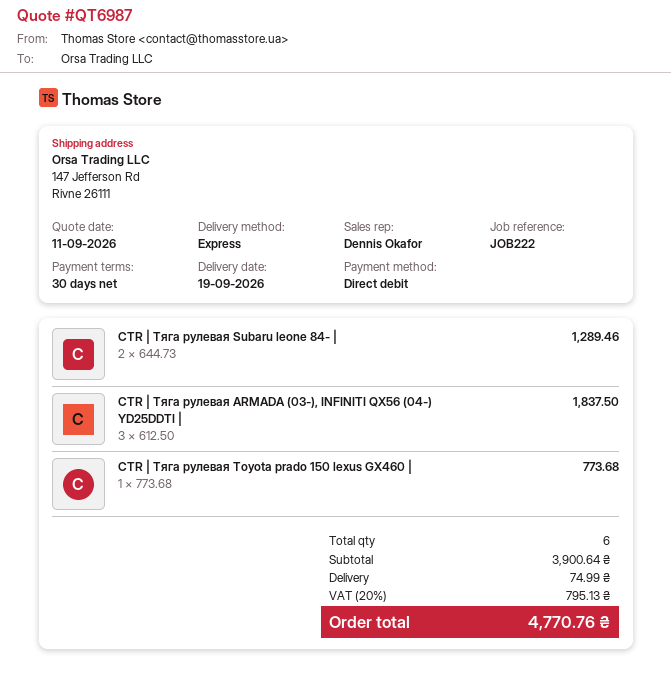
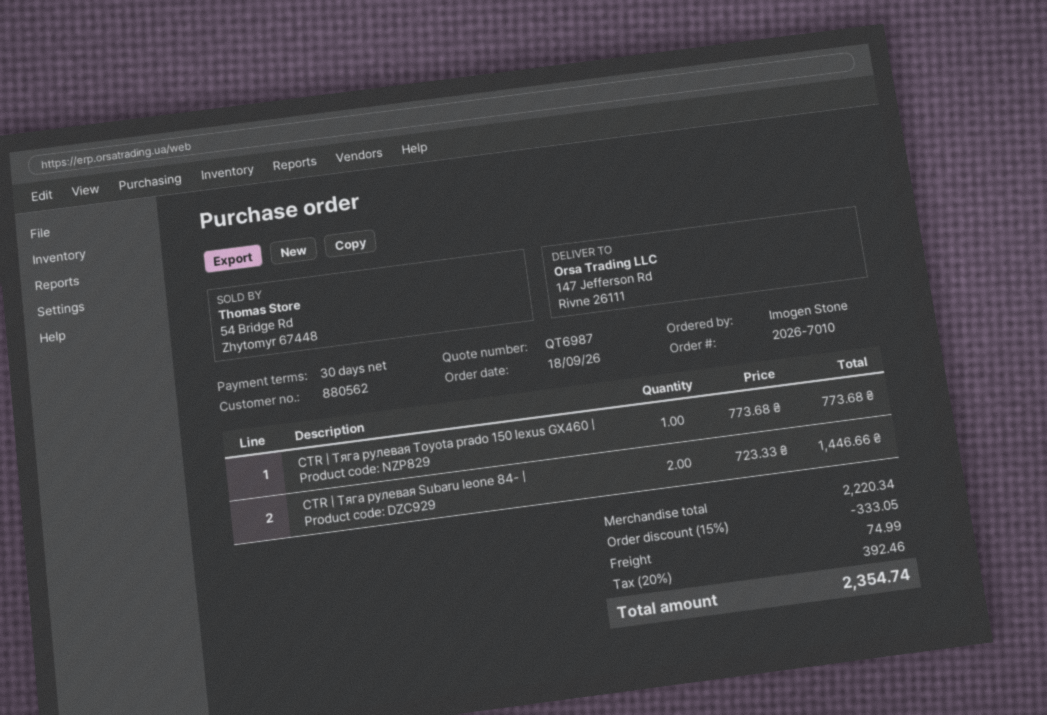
CTR | Тяга рулевая Subaru leone 84- |: 2 x 644.73 = 1289.46 -> 2 x 723.33 = 1446.66
CTR | Тяга рулевая ARMADA (03-), INFINITI QX56 (04-) YD25DDTI |: 3 x 612.50 = 1837.50 -> none
subtotal: 3900.64 -> 2220.34
discount: none -> 15% = 333.05
tax: 20% = 795.13 -> 20% = 392.46
total: 4770.76 -> 2354.74

